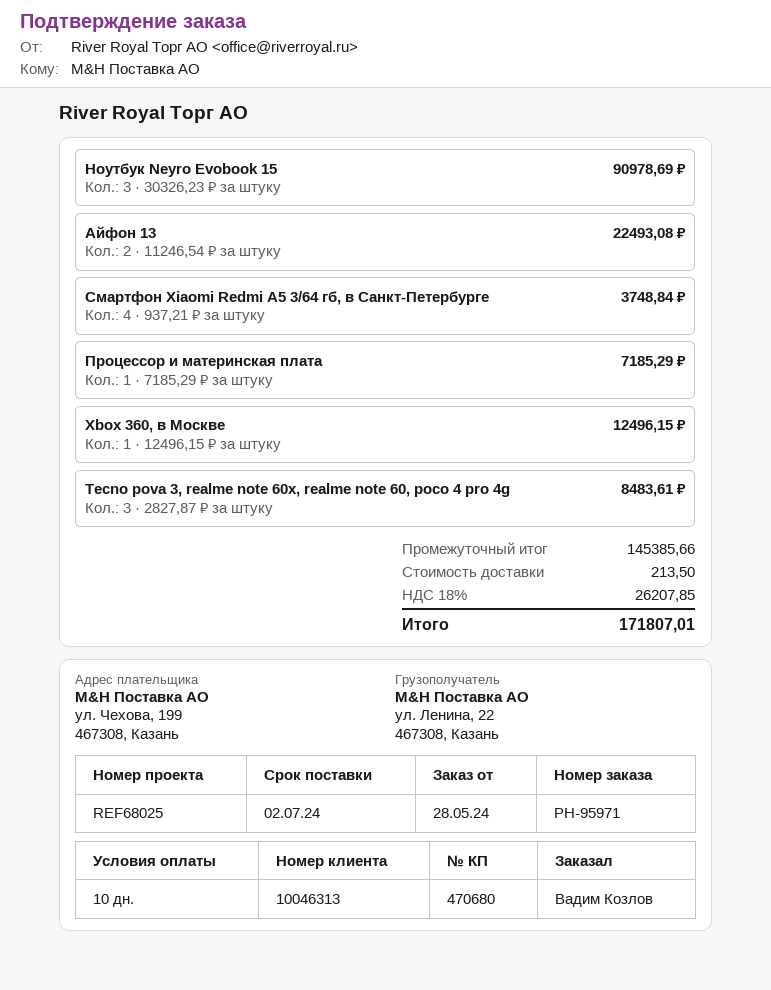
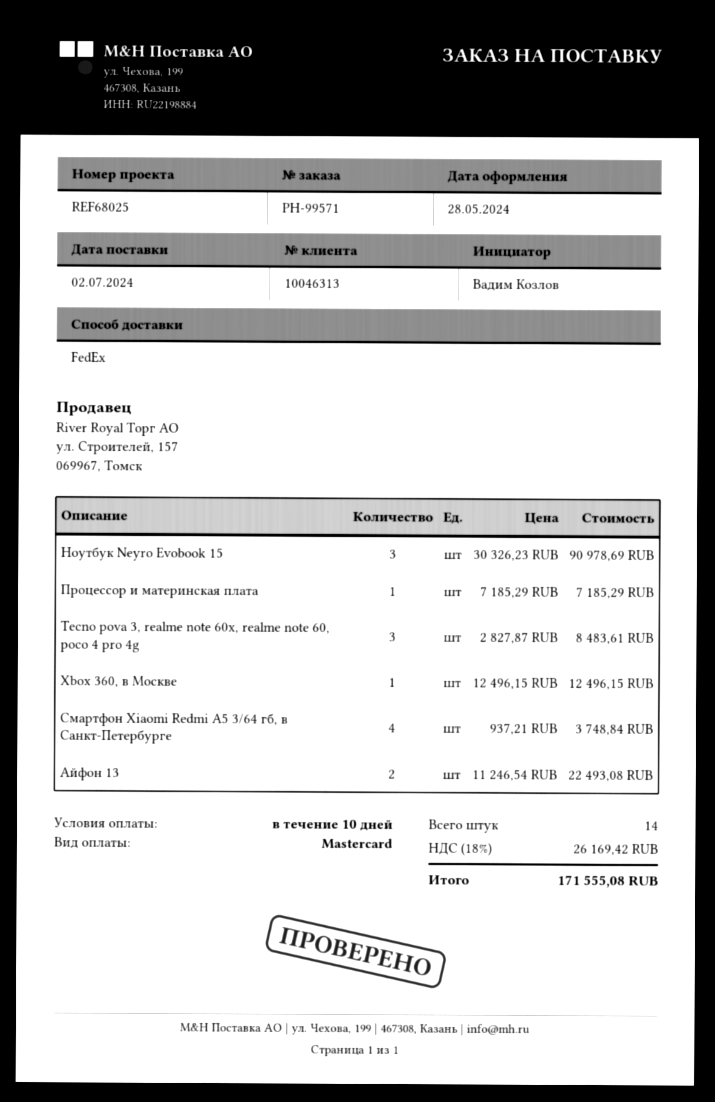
order number: PH-95971 -> PH-99571
shipping: 213.50 -> none
tax: 18% = 26207.85 -> 18% = 26169.42
total: 171807.01 -> 171555.08

